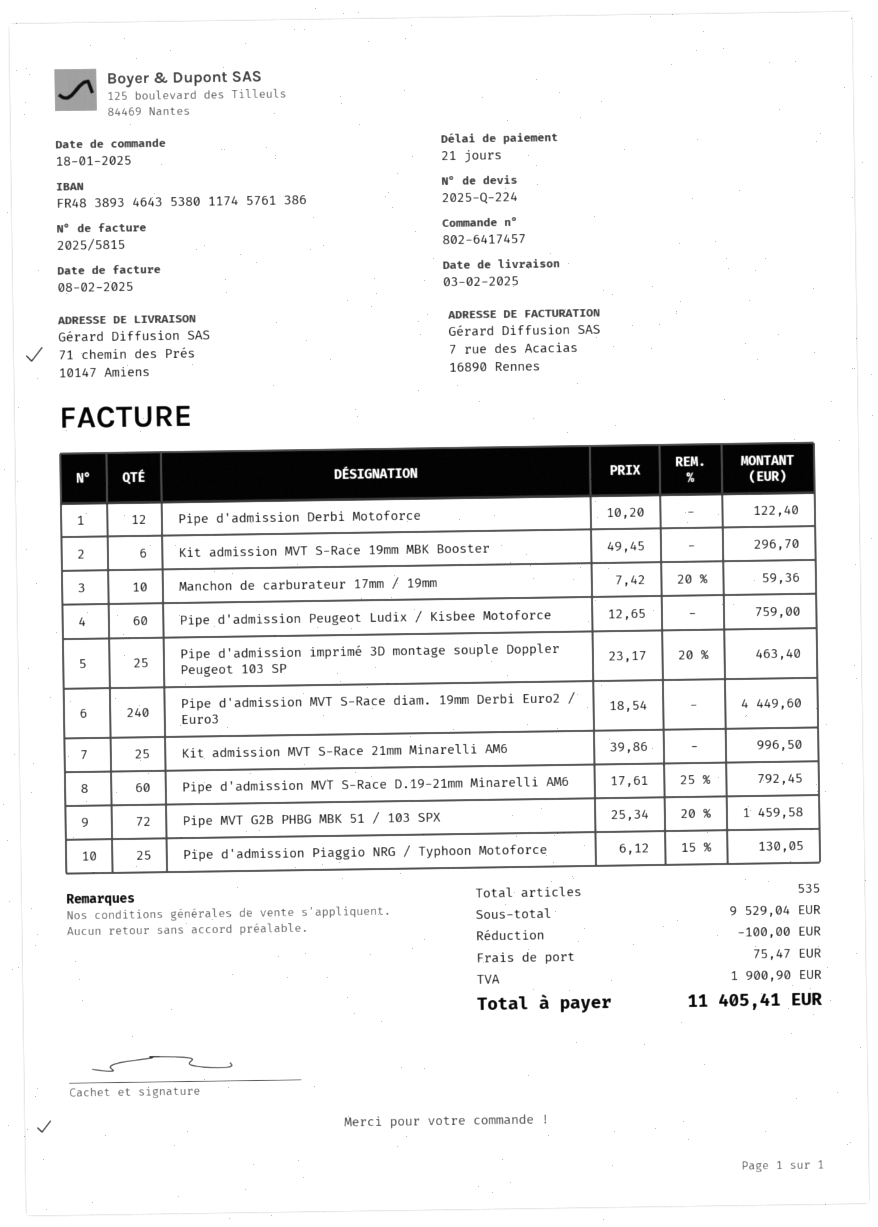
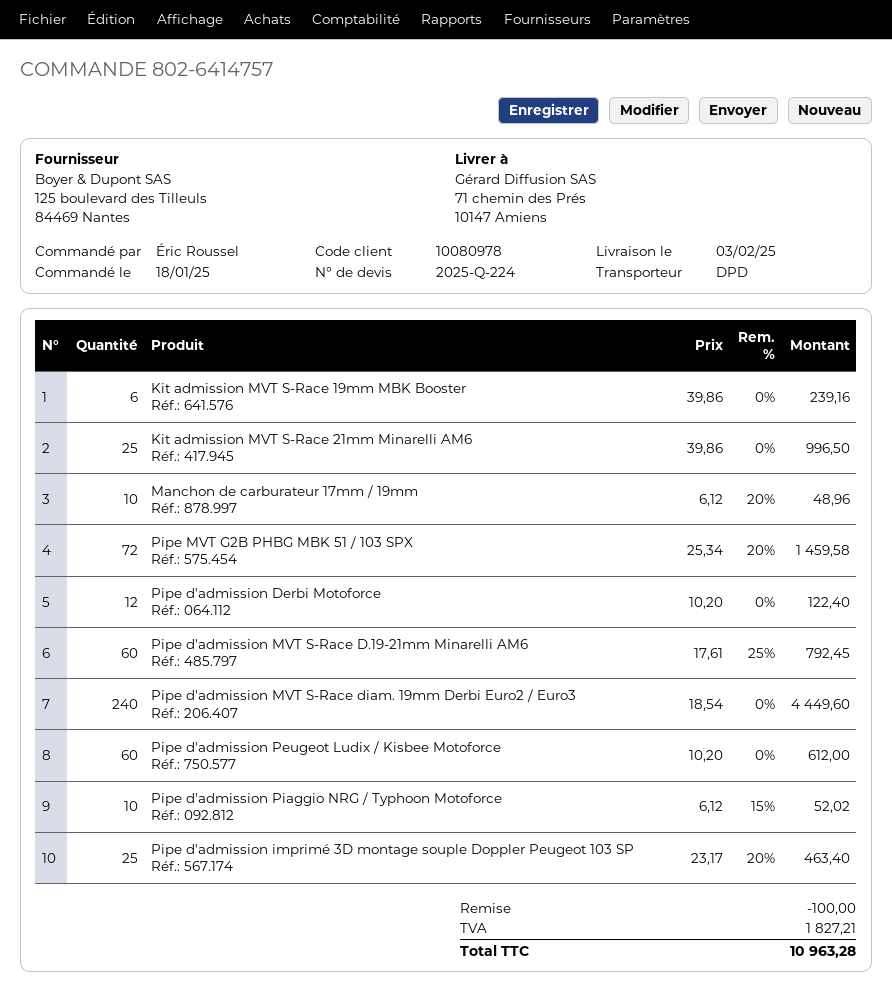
order number: 802-6417457 -> 802-6414757
Kit admission MVT S-Race 19mm MBK Booster: 6 x 49.45 = 296.70 -> 6 x 39.86 = 239.16
Manchon de carburateur 17mm / 19mm: 10 x 7.42 - 20% = 59.36 -> 10 x 6.12 - 20% = 48.96
Pipe d'admission Peugeot Ludix / Kisbee Motoforce: 60 x 12.65 = 759.00 -> 60 x 10.20 = 612.00
Pipe d'admission Piaggio NRG / Typhoon Motoforce: 25 x 6.12 - 15% = 130.05 -> 10 x 6.12 - 15% = 52.02
shipping: 75.47 -> none
tax: 1900.90 -> 1827.21
total: 11405.41 -> 10963.28

